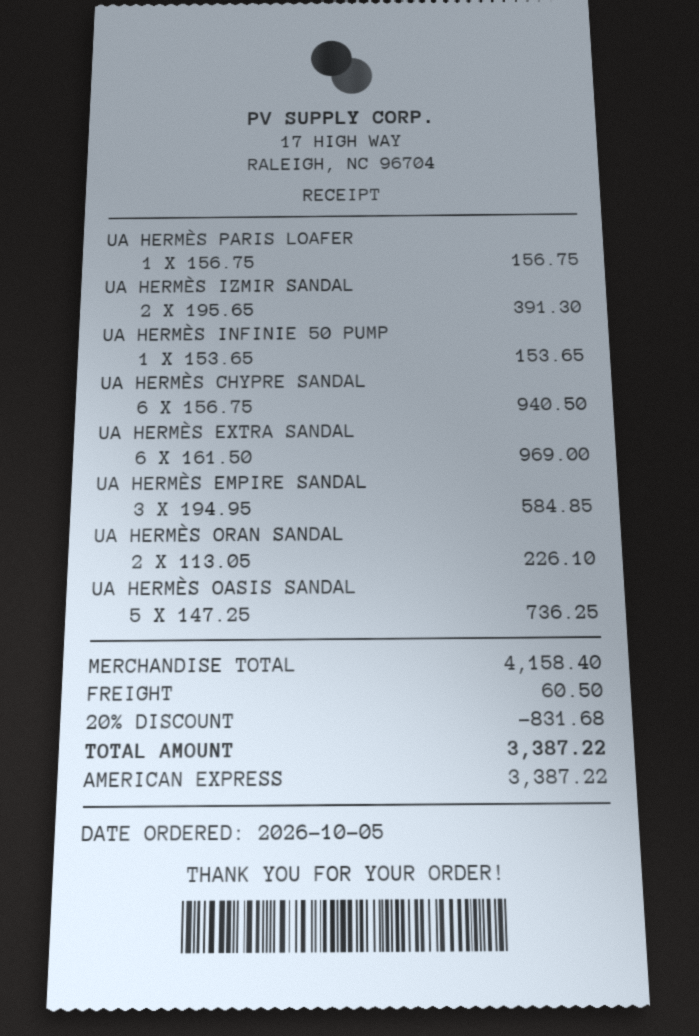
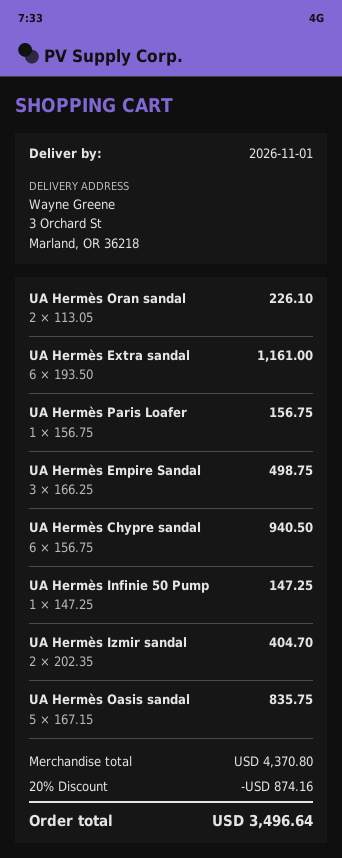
UA HERMÈS IZMIR SANDAL: 2 x 195.65 = 391.30 -> 2 x 202.35 = 404.70
UA HERMÈS INFINIE 50 PUMP: 1 x 153.65 = 153.65 -> 1 x 147.25 = 147.25
UA HERMÈS EXTRA SANDAL: 6 x 161.50 = 969.00 -> 6 x 193.50 = 1161.00
UA HERMÈS EMPIRE SANDAL: 3 x 194.95 = 584.85 -> 3 x 166.25 = 498.75
UA HERMÈS OASIS SANDAL: 5 x 147.25 = 736.25 -> 5 x 167.15 = 835.75
subtotal: 4158.40 -> 4370.80
discount: 20% = 831.68 -> 20% = 874.16
shipping: 60.50 -> none
total: 3387.22 -> 3496.64

